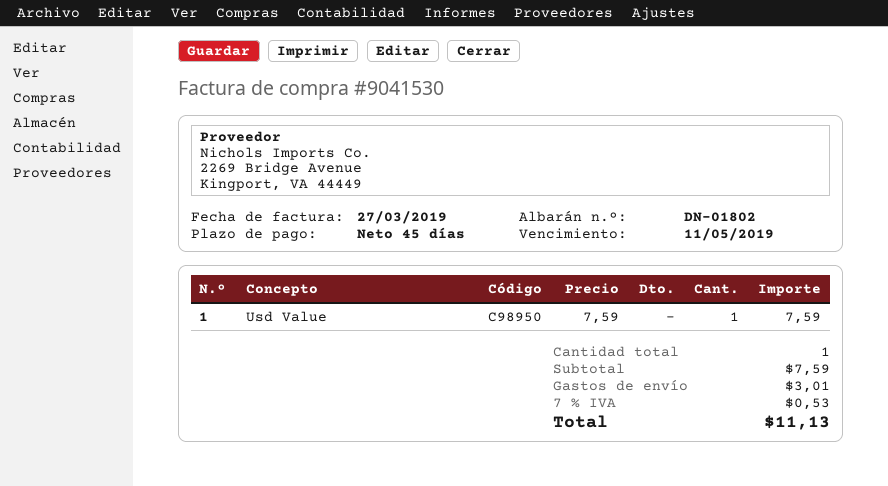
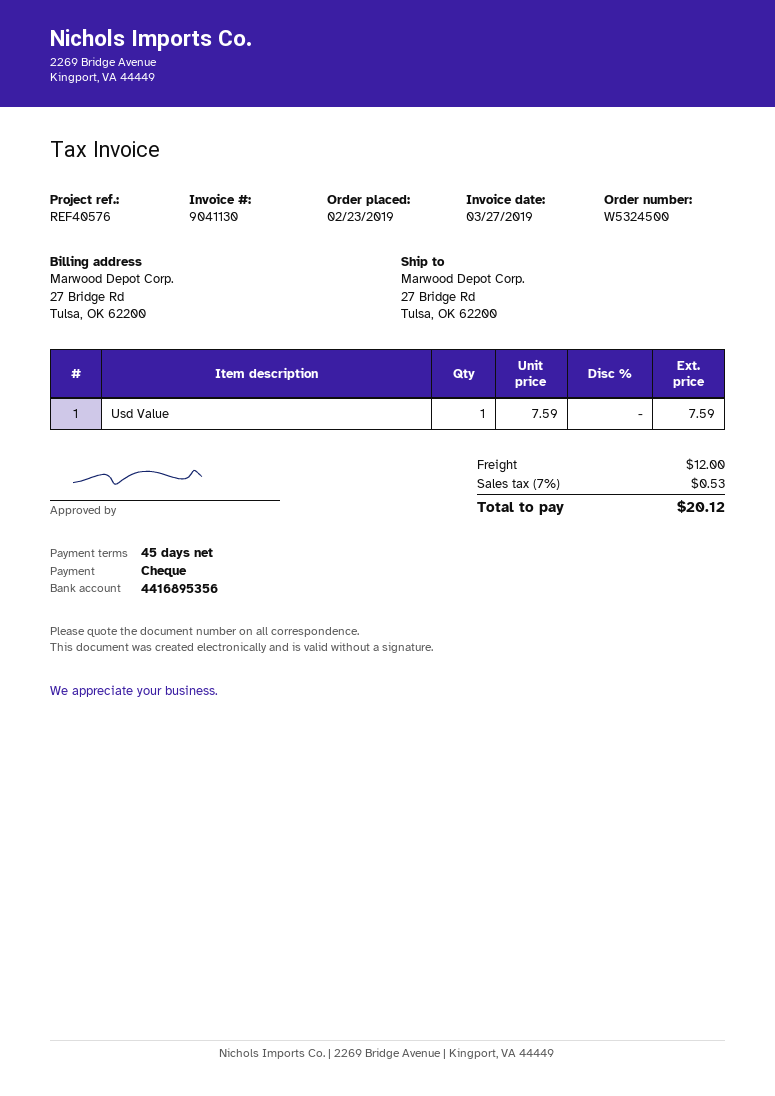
invoice number: 9041530 -> 9041130
shipping: 3.01 -> 12.00
total: 11.13 -> 20.12

